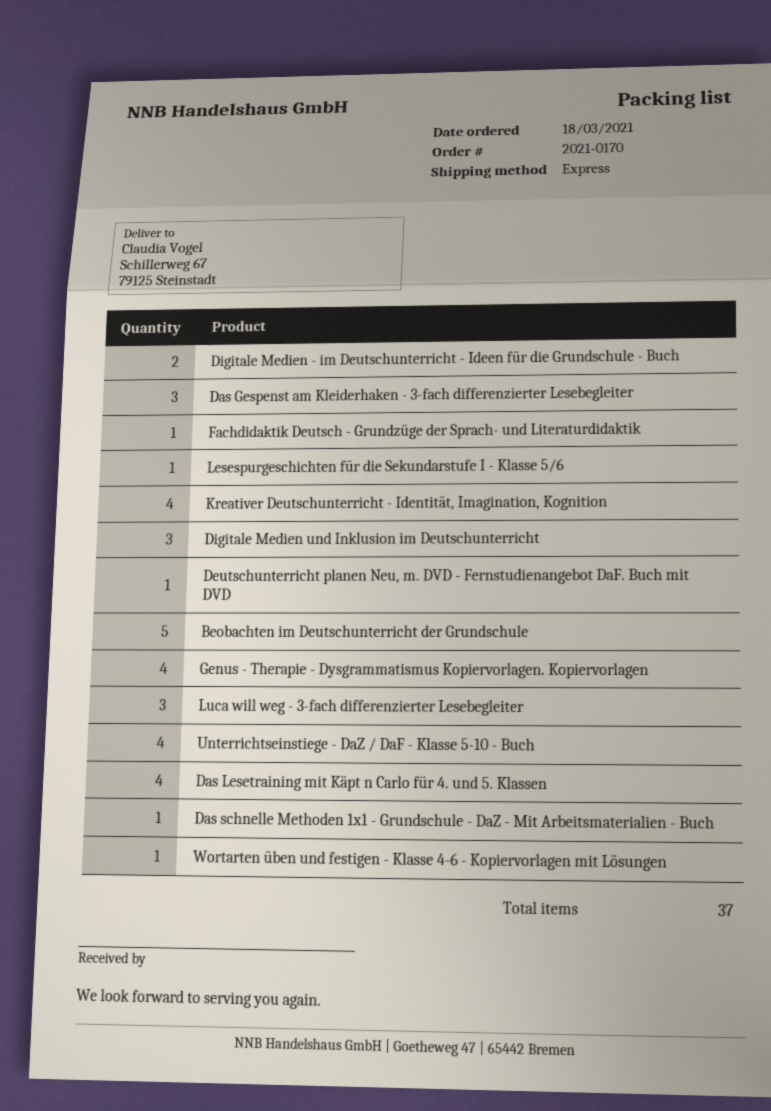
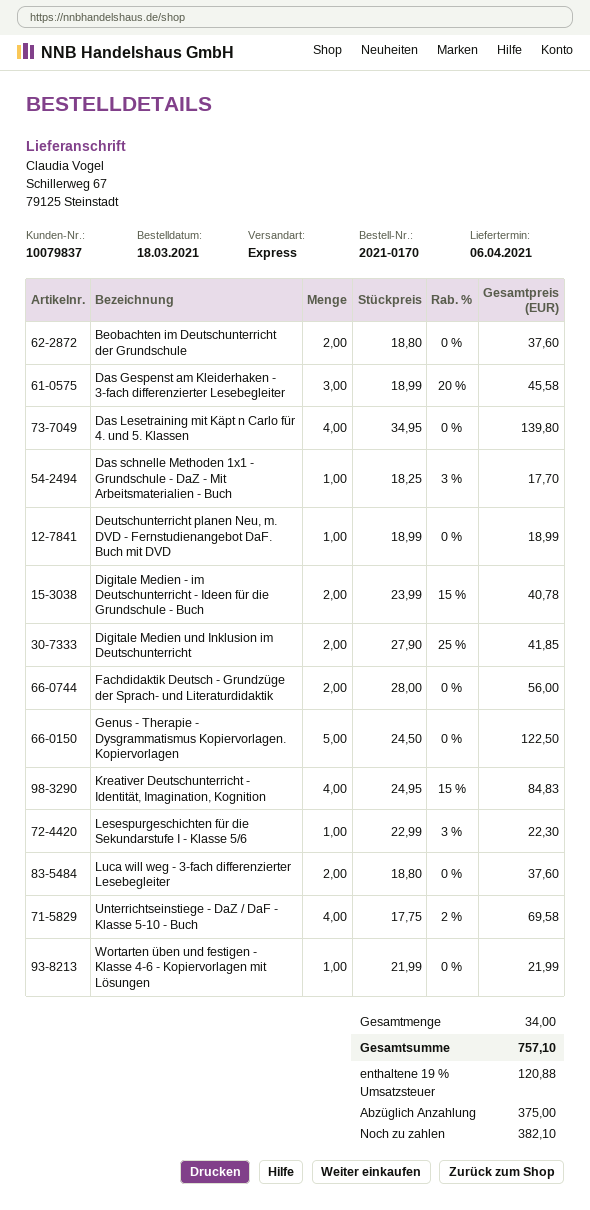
Fachdidaktik Deutsch - Grundzüge der Sprach- und Literaturdidaktik: 1 -> 2
Digitale Medien und Inklusion im Deutschunterricht: 3 -> 2
Beobachten im Deutschunterricht der Grundschule: 5 -> 2
Genus - Therapie - Dysgrammatismus Kopiervorlagen. Kopiervorlagen: 4 -> 5
Luca will weg - 3-fach differenzierter Lesebegleiter: 3 -> 2
total quantity: 37 -> 34

